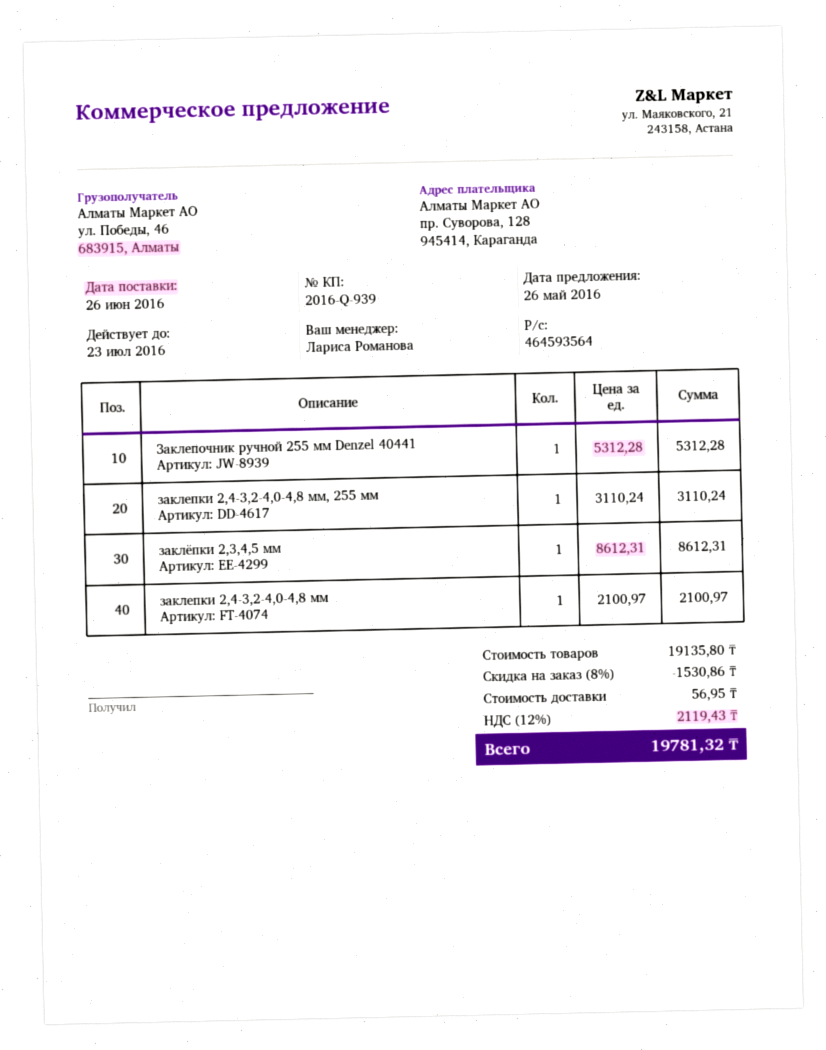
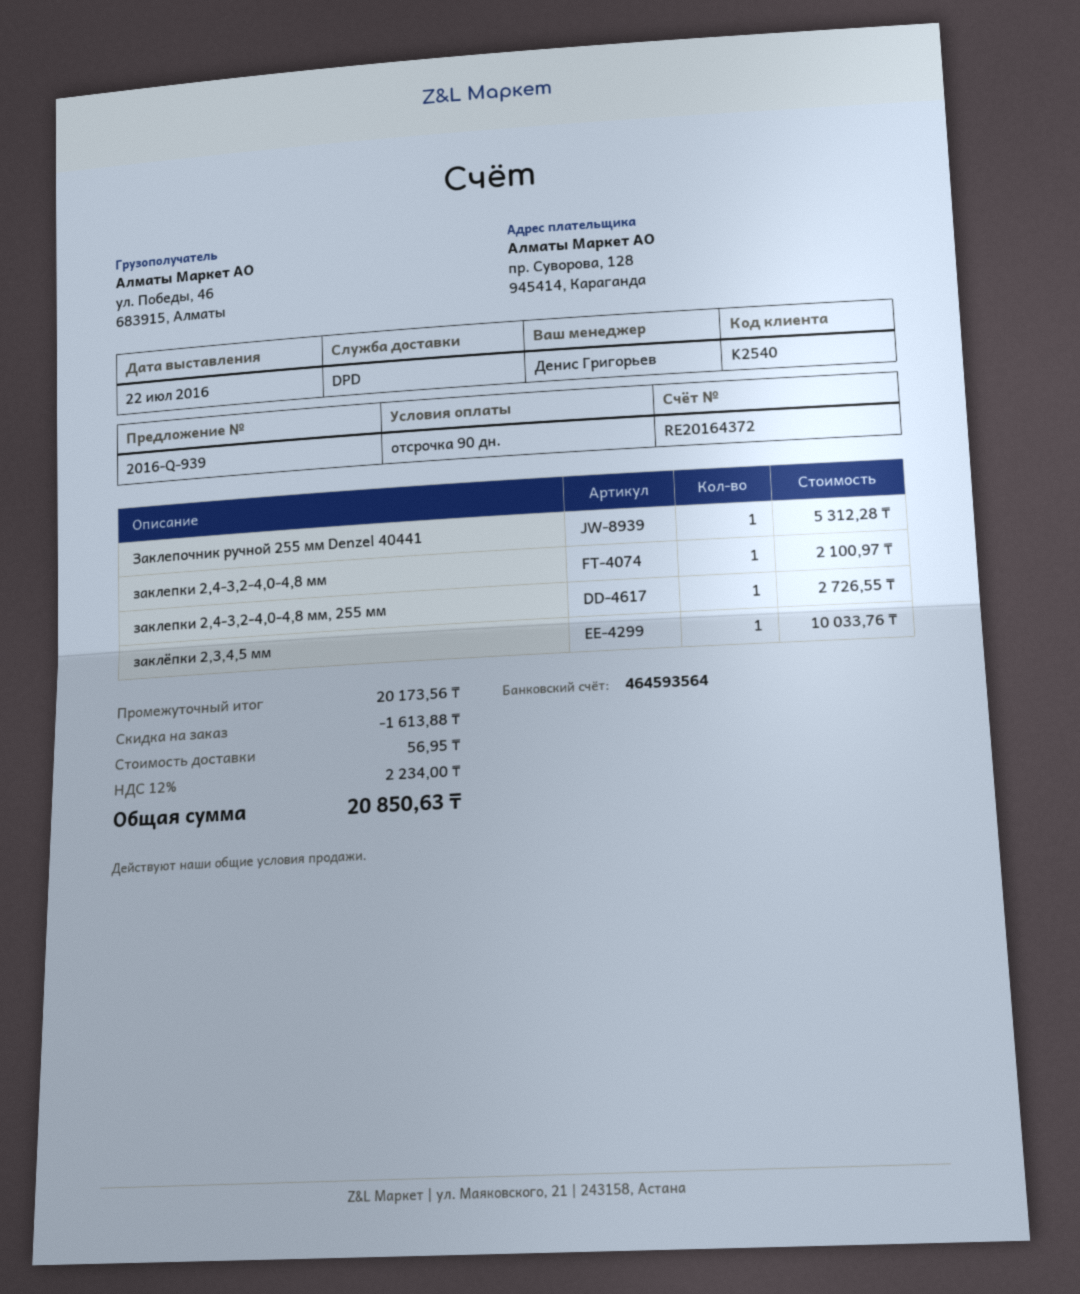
sales rep: Лариса Романова -> Денис Григорьев
заклепки 2,4-3,2-4,0-4,8 мм, 255 мм: 1 for 3110.24 -> 1 for 2726.55
заклёпки 2,3,4,5 мм: 1 for 8612.31 -> 1 for 10033.76
subtotal: 19135.80 -> 20173.56
discount: 1530.86 -> 1613.88
tax: 12% = 2119.43 -> 12% = 2234.00
total: 19781.32 -> 20850.63

